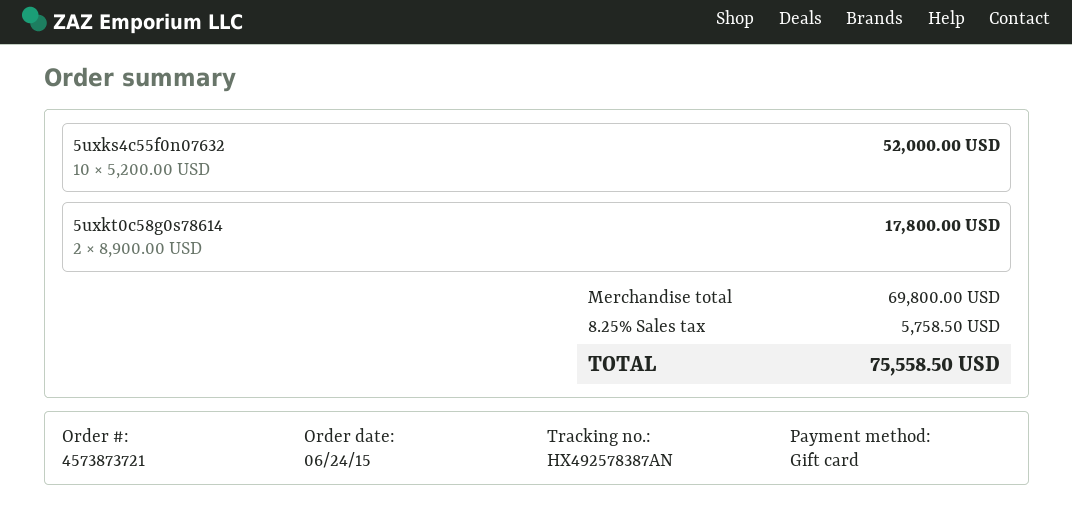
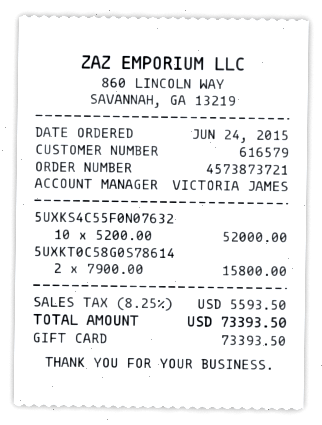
5uxkt0c58g0s78614: 2 x 8900.00 = 17800.00 -> 2 x 7900.00 = 15800.00
tax: 8.25% = 5758.50 -> 8.25% = 5593.50
total: 75558.50 -> 73393.50

